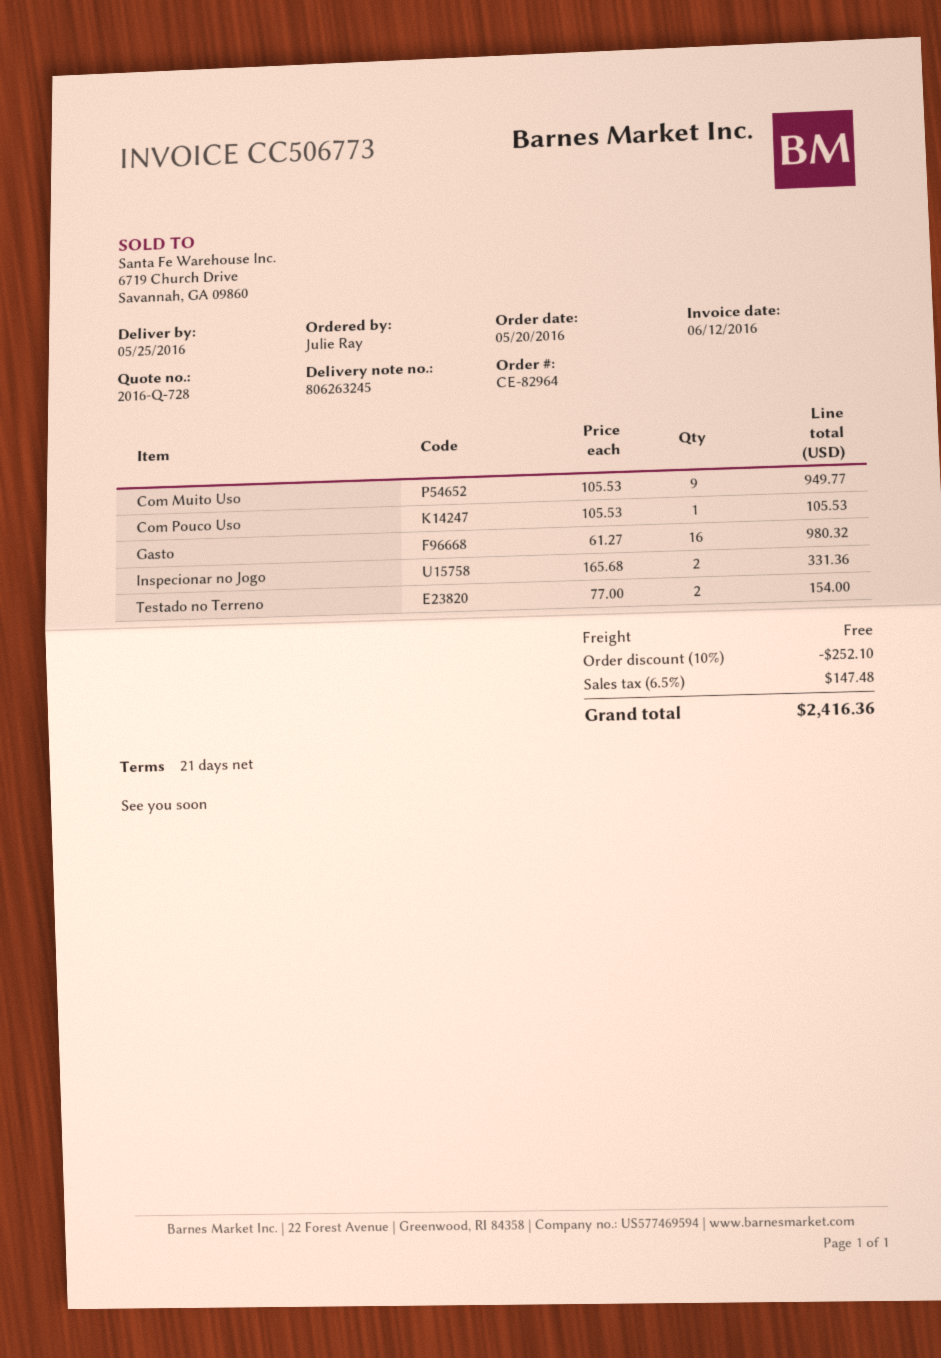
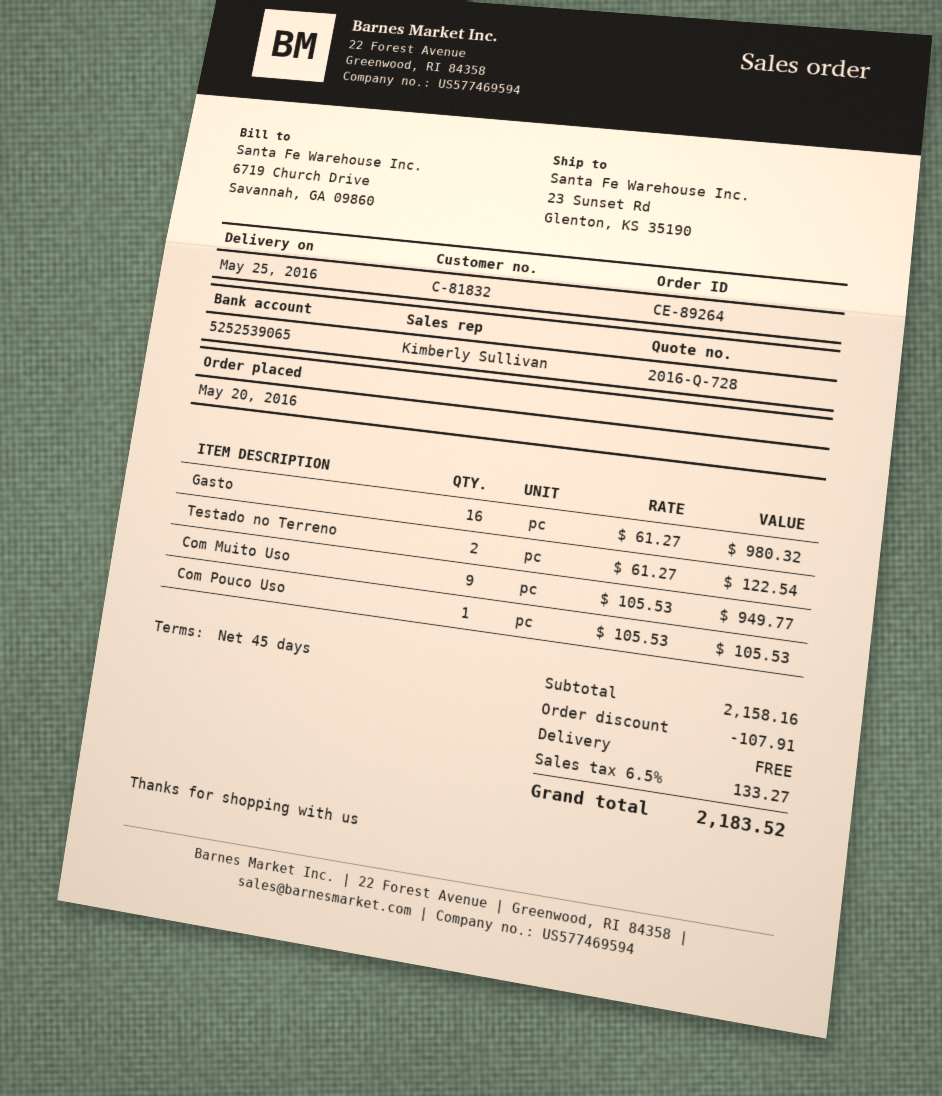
order number: CE-82964 -> CE-89264
payment terms: 21 days -> 45 days
Inspecionar no Jogo: 2 x 165.68 = 331.36 -> none
Testado no Terreno: 2 x 77.00 = 154.00 -> 2 x 61.27 = 122.54
discount: 252.10 -> 107.91
tax: 6.5% = 147.48 -> 6.5% = 133.27
total: 2416.36 -> 2183.52

